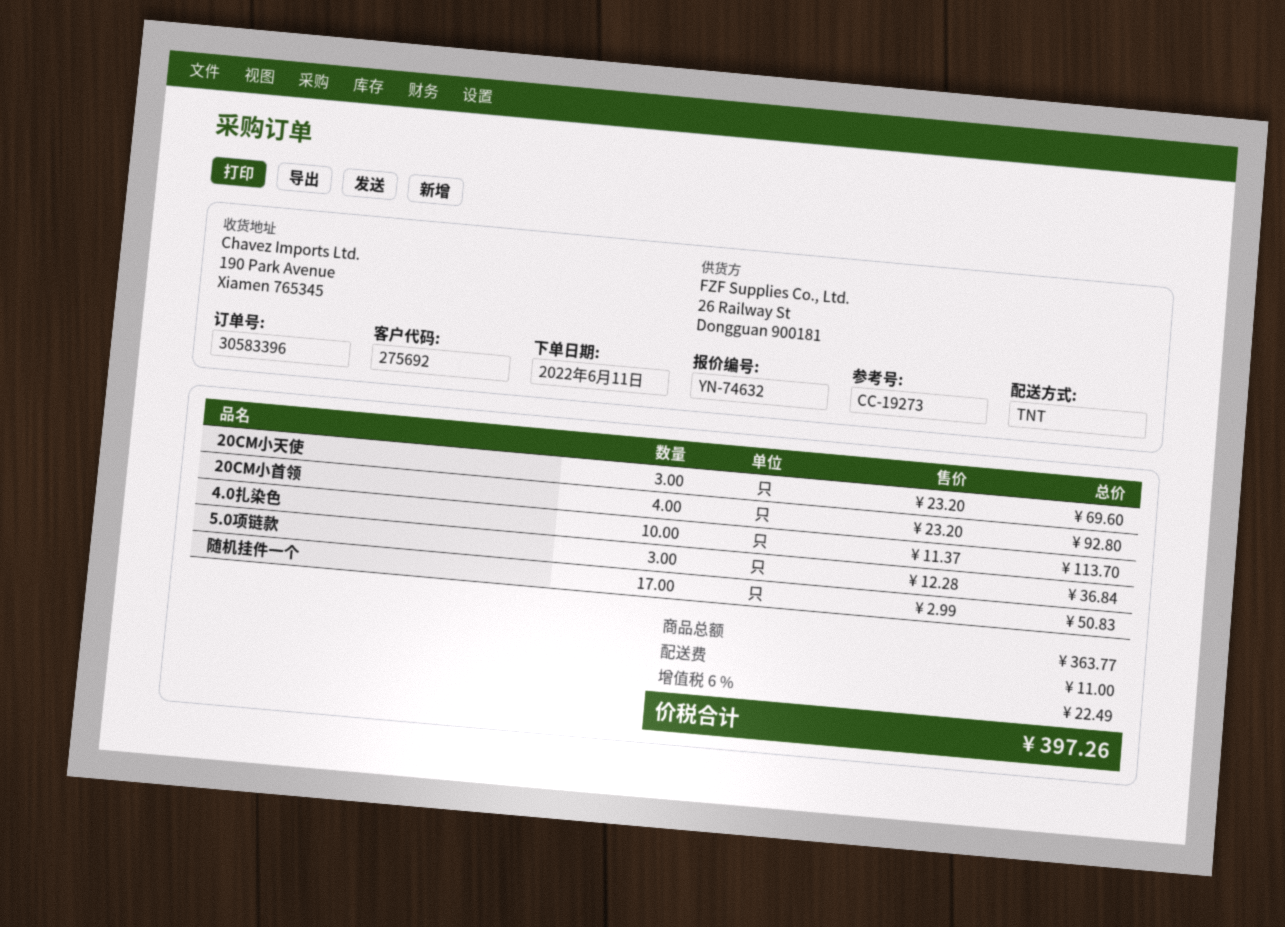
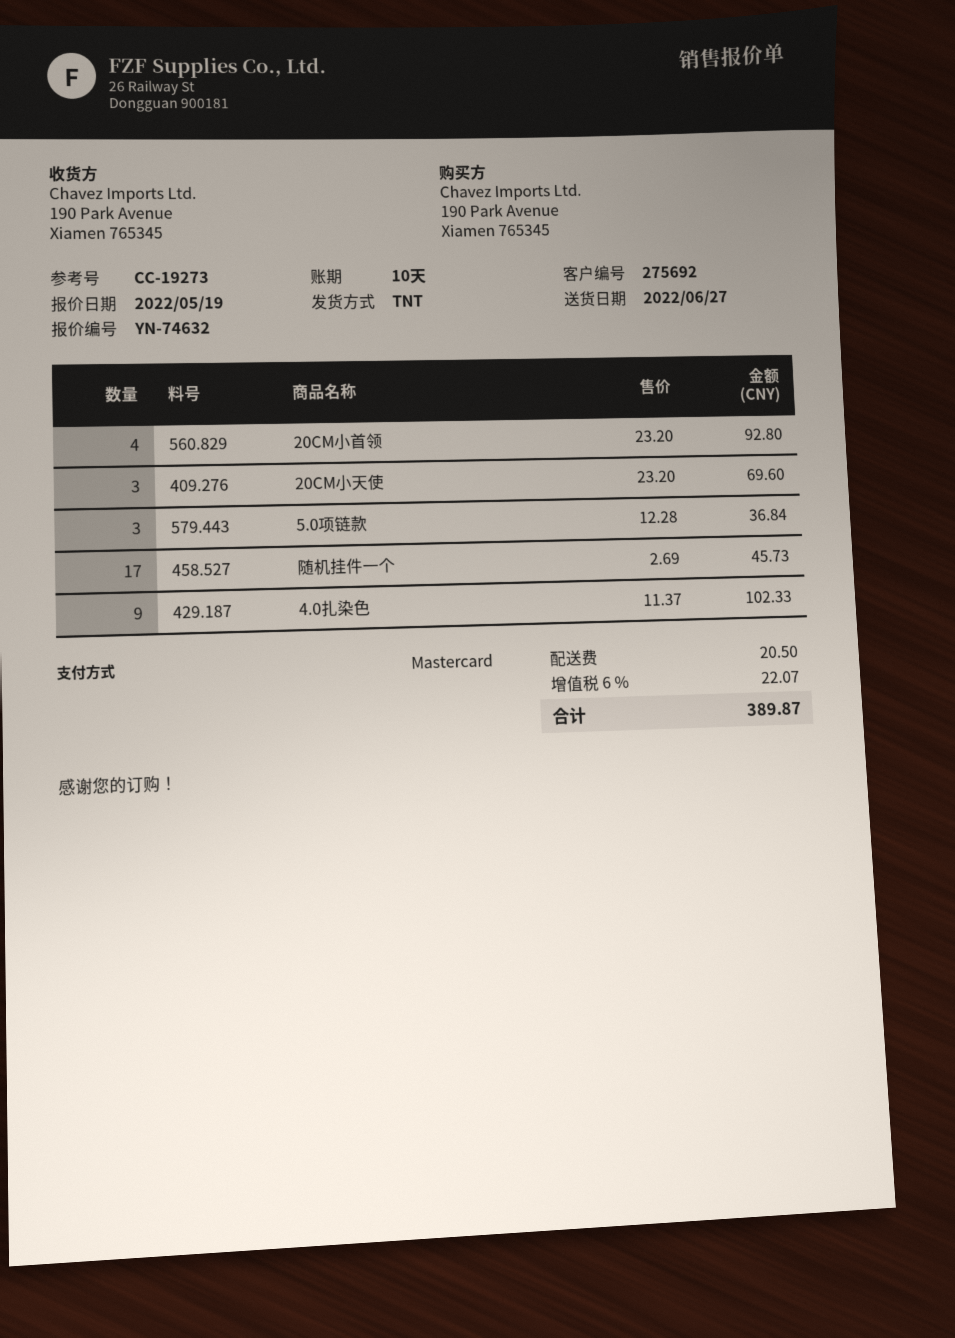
4.0扎染色: 10 x 11.37 = 113.70 -> 9 x 11.37 = 102.33
随机挂件一个: 17 x 2.99 = 50.83 -> 17 x 2.69 = 45.73
shipping: 11.00 -> 20.50
tax: 6% = 22.49 -> 6% = 22.07
total: 397.26 -> 389.87

